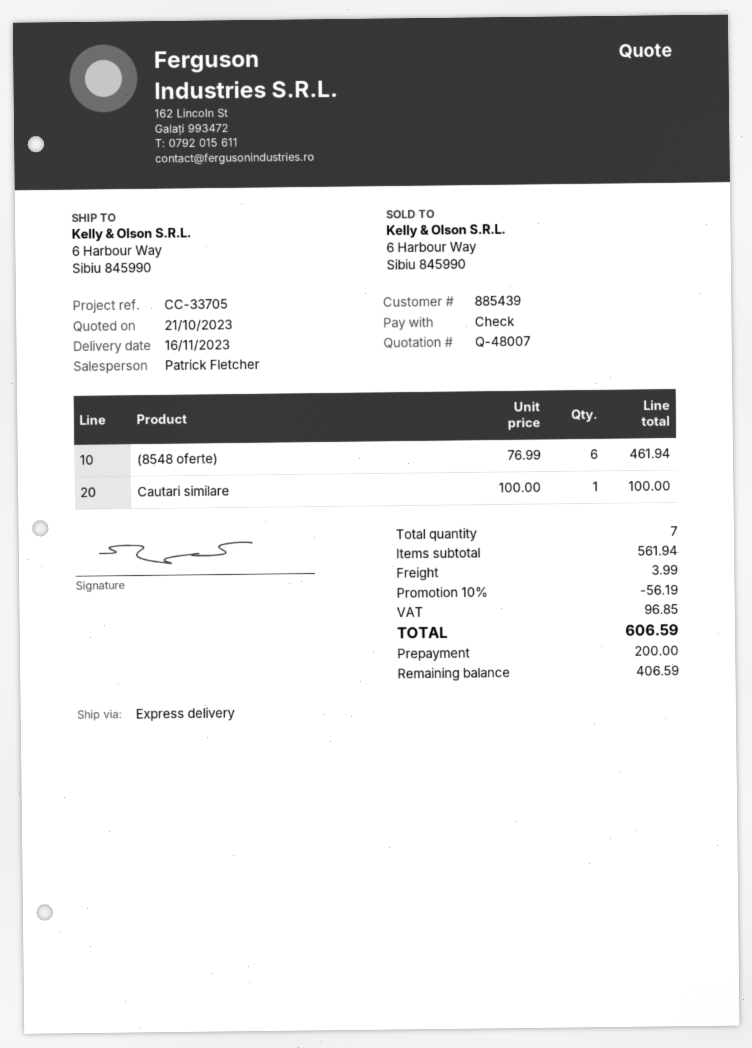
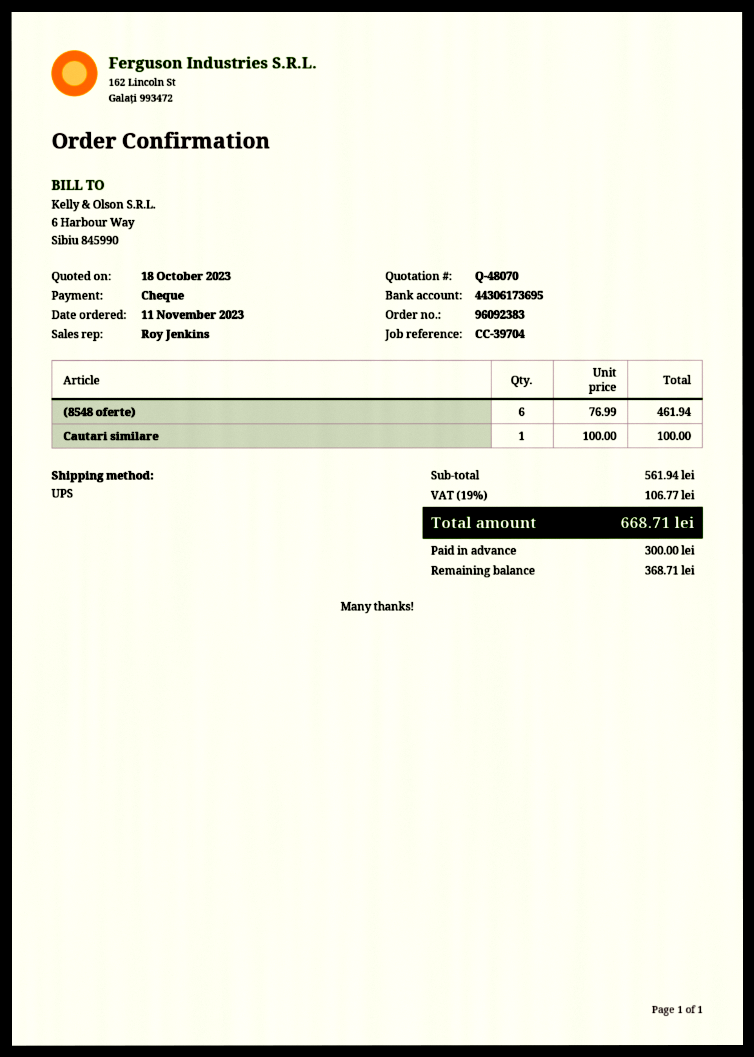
quote number: Q-48007 -> Q-48070
quote date: 2023-10-21 -> 2023-10-18
reference: CC-33705 -> CC-39704
sales rep: Patrick Fletcher -> Roy Jenkins
shipping method: express -> UPS
discount: 10% = 56.19 -> none
shipping: 3.99 -> none
tax: 96.85 -> 106.77
total: 606.59 -> 668.71
deposit: 200.00 -> 300.00
balance: 406.59 -> 368.71

